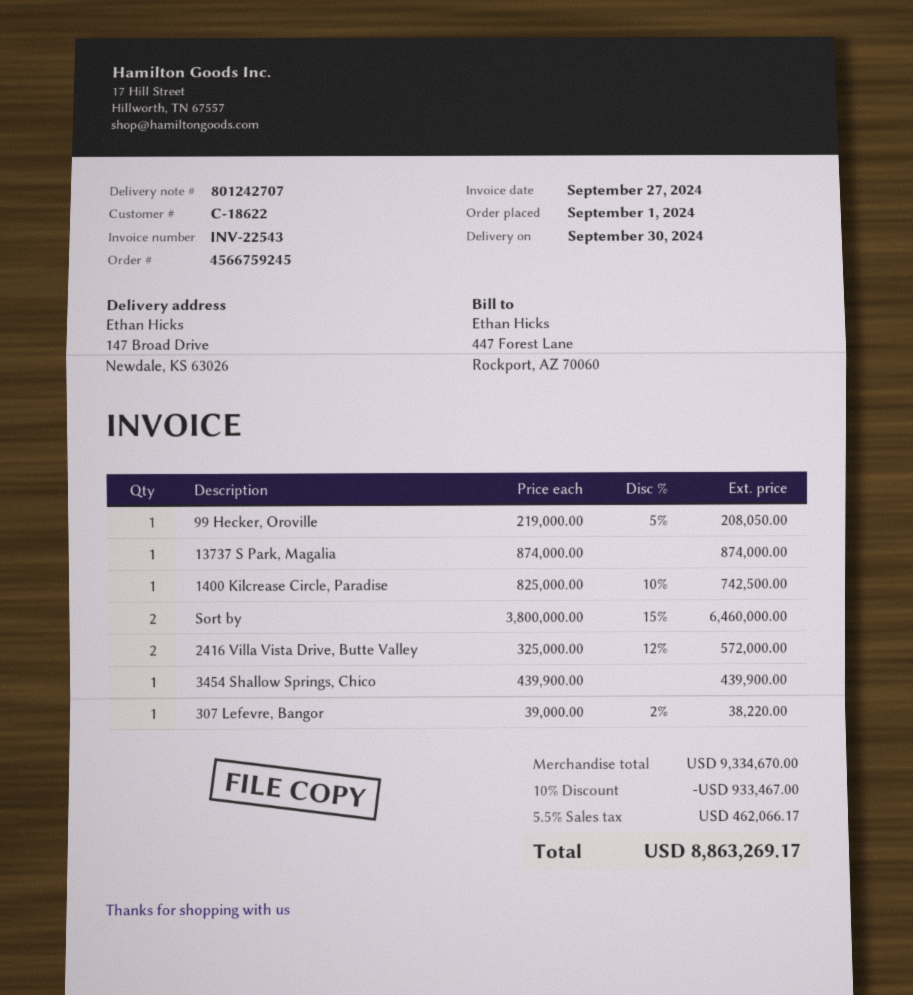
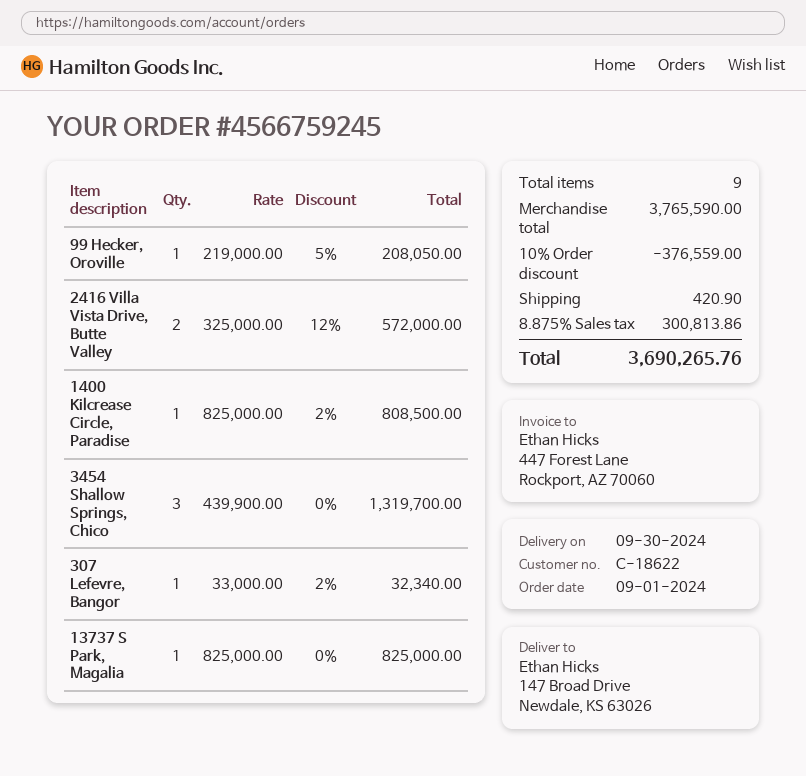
13737 S Park, Magalia: 1 x 874000.00 = 874000.00 -> 1 x 825000.00 = 825000.00
1400 Kilcrease Circle, Paradise: 1 x 825000.00 - 10% = 742500.00 -> 1 x 825000.00 - 2% = 808500.00
Sort by: 2 x 3800000.00 - 15% = 6460000.00 -> none
3454 Shallow Springs, Chico: 1 x 439900.00 = 439900.00 -> 3 x 439900.00 = 1319700.00
307 Lefevre, Bangor: 1 x 39000.00 - 2% = 38220.00 -> 1 x 33000.00 - 2% = 32340.00
subtotal: 9334670.00 -> 3765590.00
discount: 10% = 933467.00 -> 10% = 376559.00
shipping: none -> 420.90
tax: 5.5% = 462066.17 -> 8.875% = 300813.86
total: 8863269.17 -> 3690265.76

